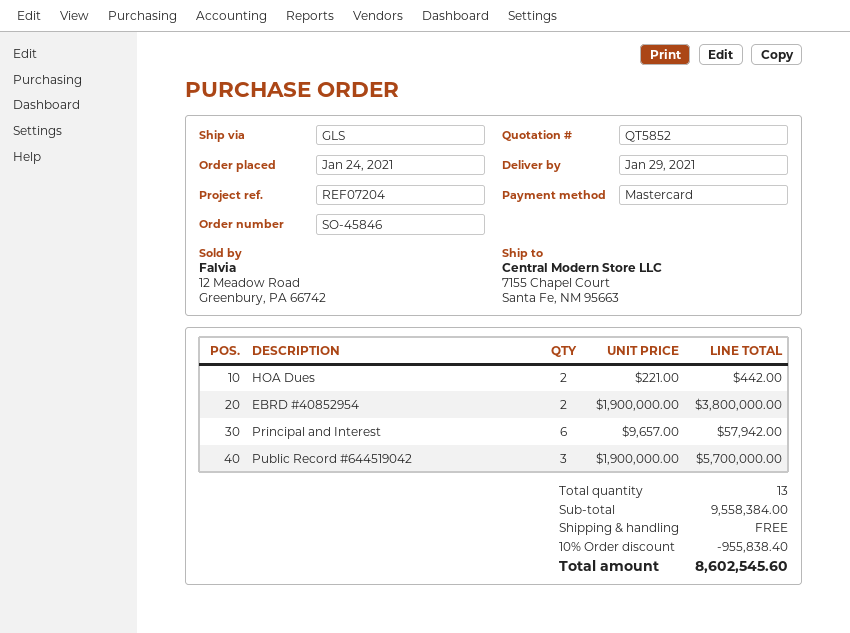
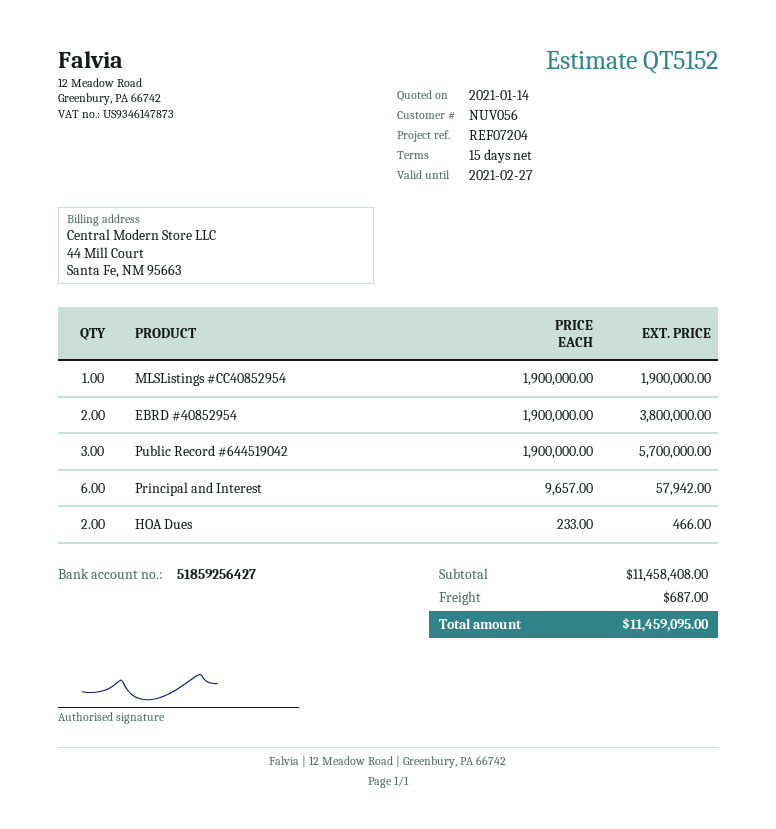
quote number: QT5852 -> QT5152
HOA Dues: 2 x 221.00 = 442.00 -> 2 x 233.00 = 466.00
MLSListings #CC40852954: none -> 1 x 1900000.00 = 1900000.00
subtotal: 9558384.00 -> 11458408.00
discount: 10% = 955838.40 -> none
shipping: 0.00 -> 687.00
total: 8602545.60 -> 11459095.00

